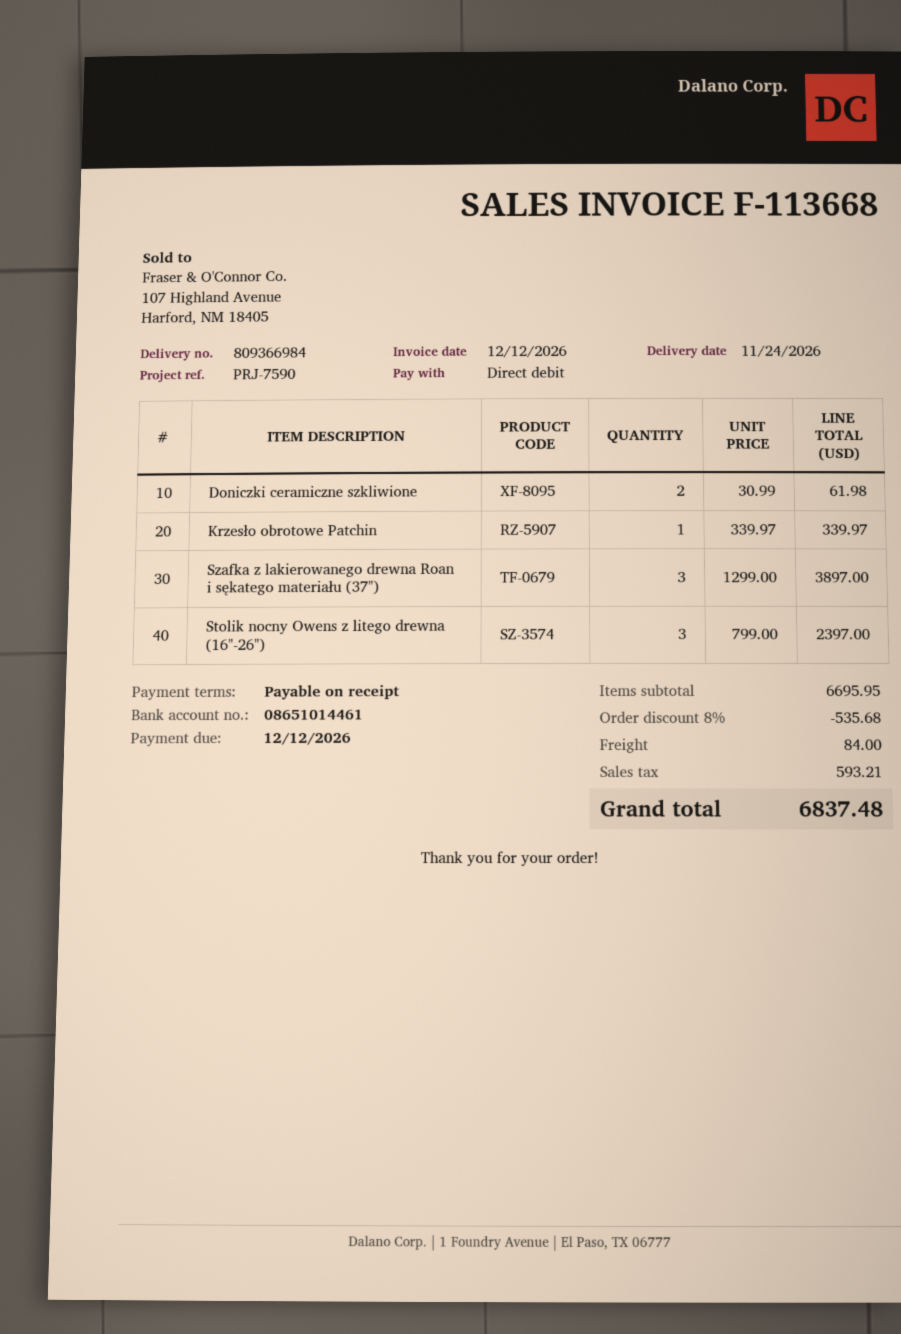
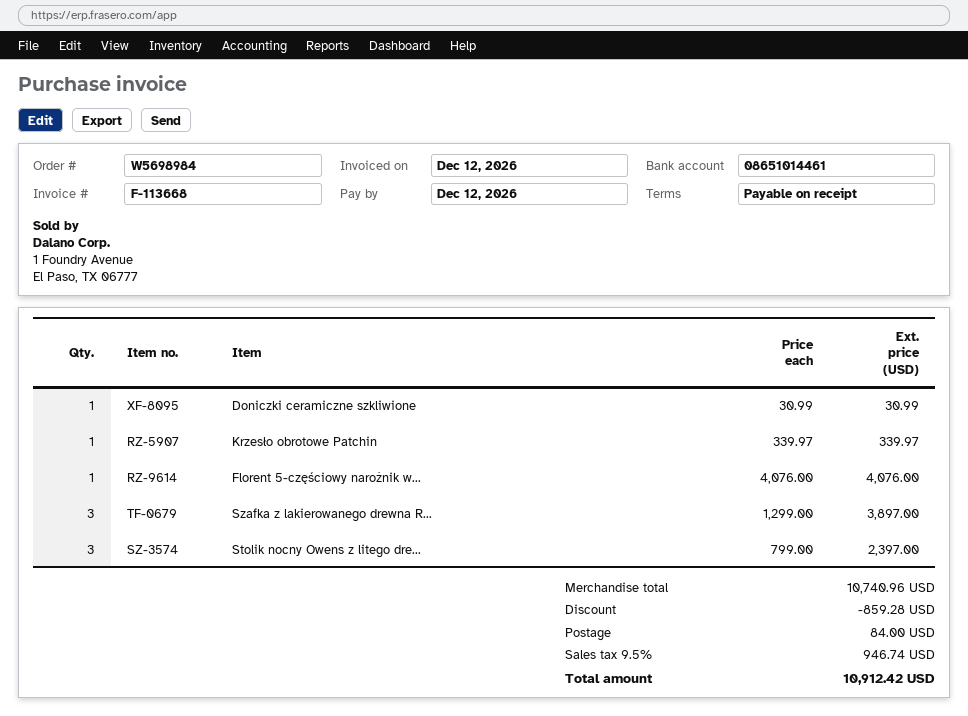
Doniczki ceramiczne szkliwione: 2 x 30.99 = 61.98 -> 1 x 30.99 = 30.99
Florent 5-częściowy narożnik w...: none -> 1 x 4076.00 = 4076.00
subtotal: 6695.95 -> 10740.96
discount: 535.68 -> 859.28
tax: 593.21 -> 946.74
total: 6837.48 -> 10912.42

